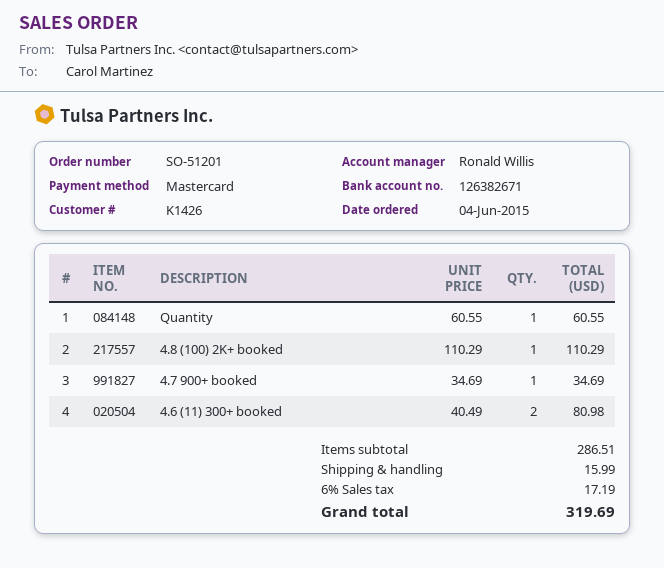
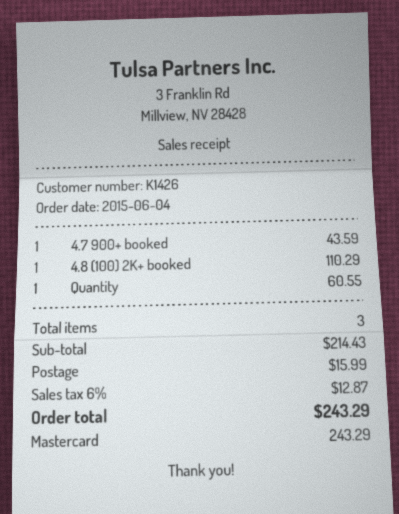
4.7 900+ booked: 1 x 34.69 = 34.69 -> 1 x 43.59 = 43.59
4.6 (11) 300+ booked: 2 x 40.49 = 80.98 -> none
subtotal: 286.51 -> 214.43
tax: 6% = 17.19 -> 6% = 12.87
total: 319.69 -> 243.29

